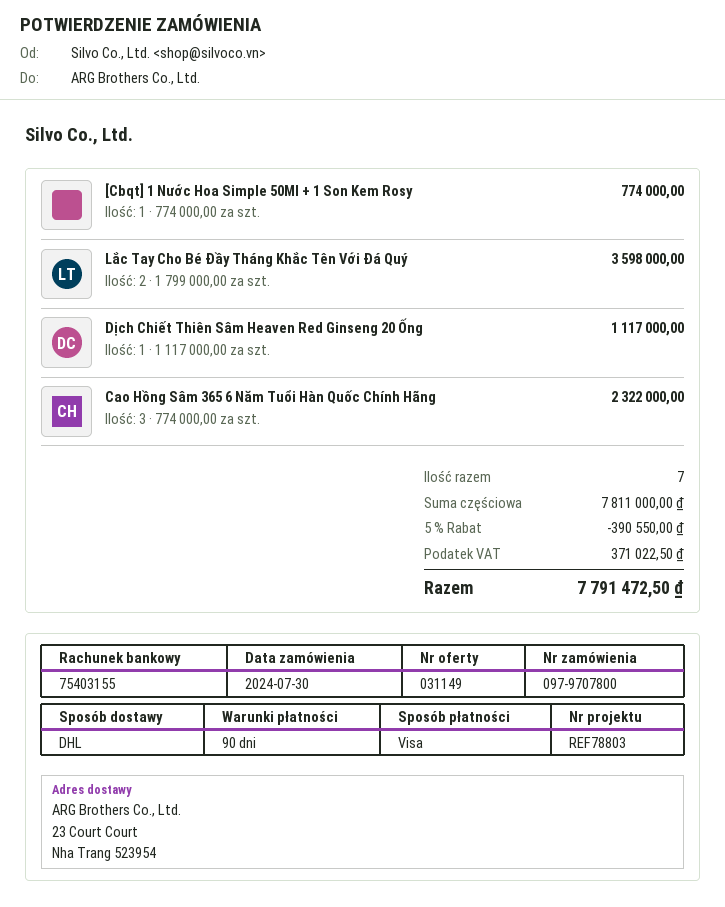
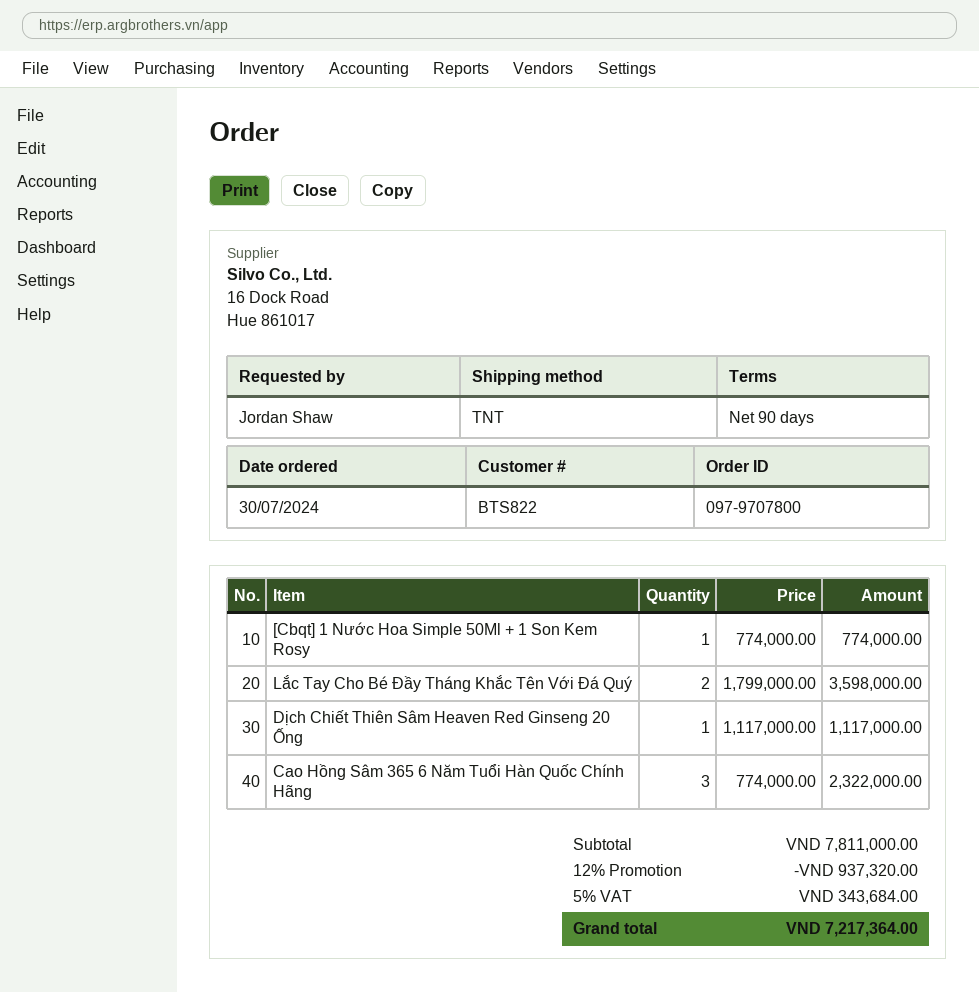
shipping method: DHL -> TNT
discount: 5% = 390550.00 -> 12% = 937320.00
tax: 371022.50 -> 343684.00
total: 7791472.50 -> 7217364.00

